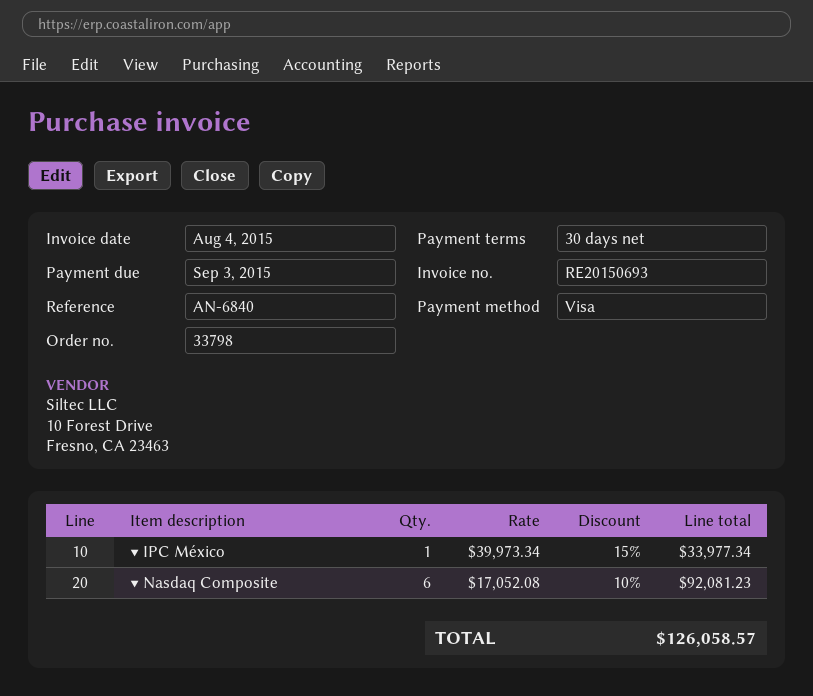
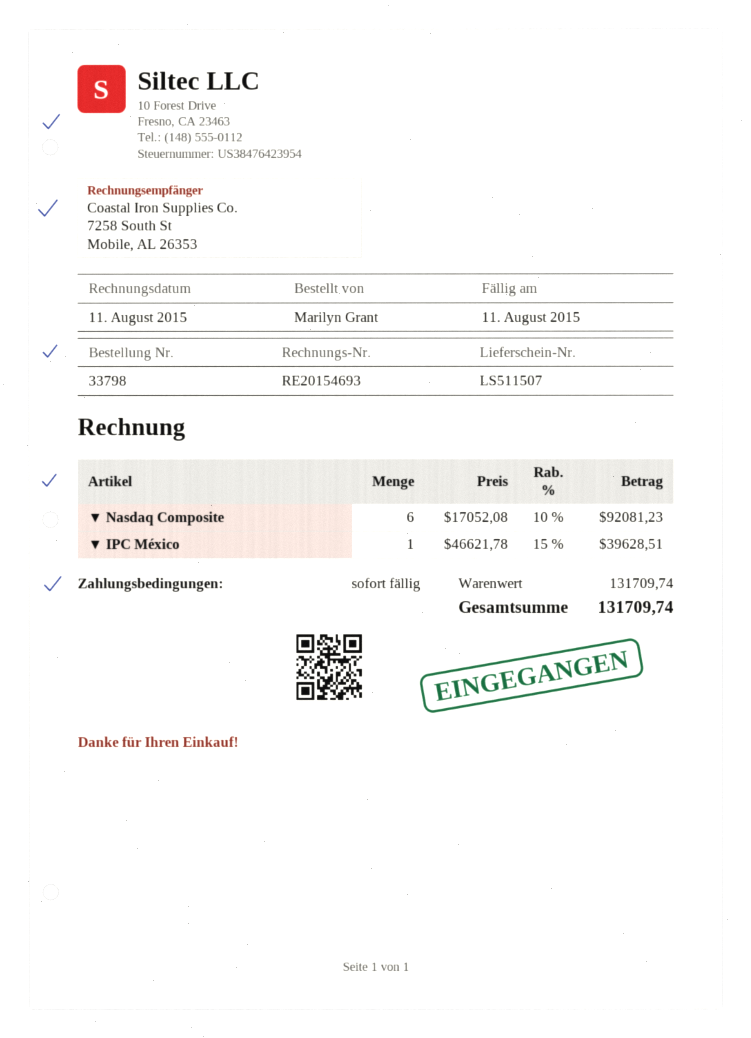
invoice number: RE20150693 -> RE20154693
invoice date: 2015-08-04 -> 2015-08-11
payment terms: 30 days -> on receipt
due date: 2015-09-03 -> 2015-08-11
▼ IPC México: 1 x 39973.34 - 15% = 33977.34 -> 1 x 46621.78 - 15% = 39628.51
total: 126058.57 -> 131709.74

